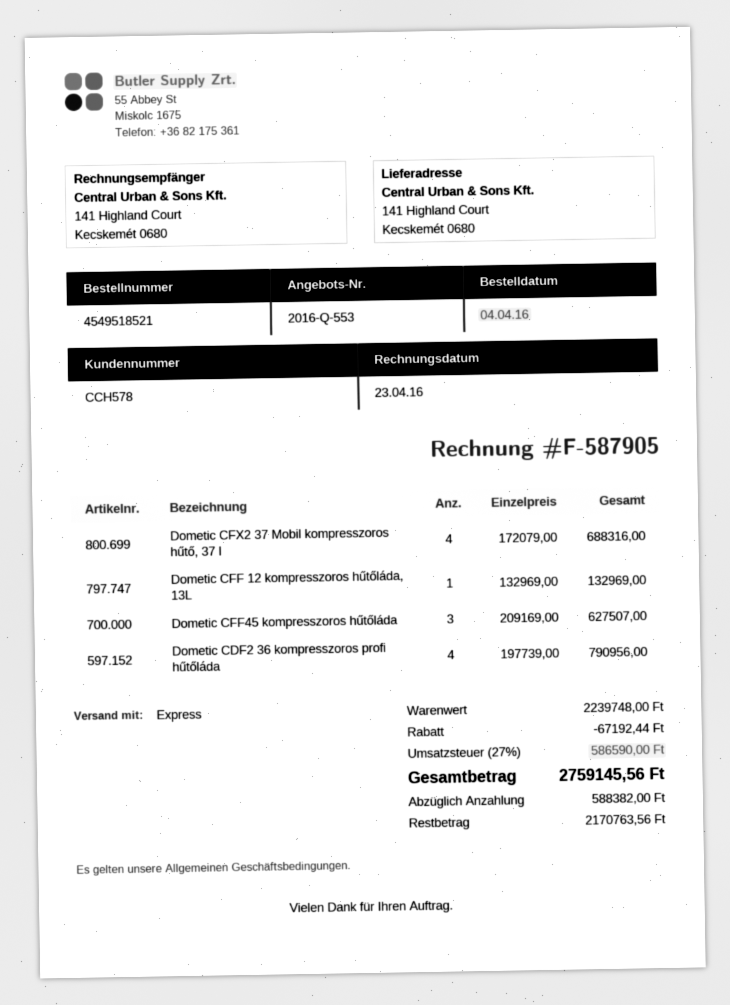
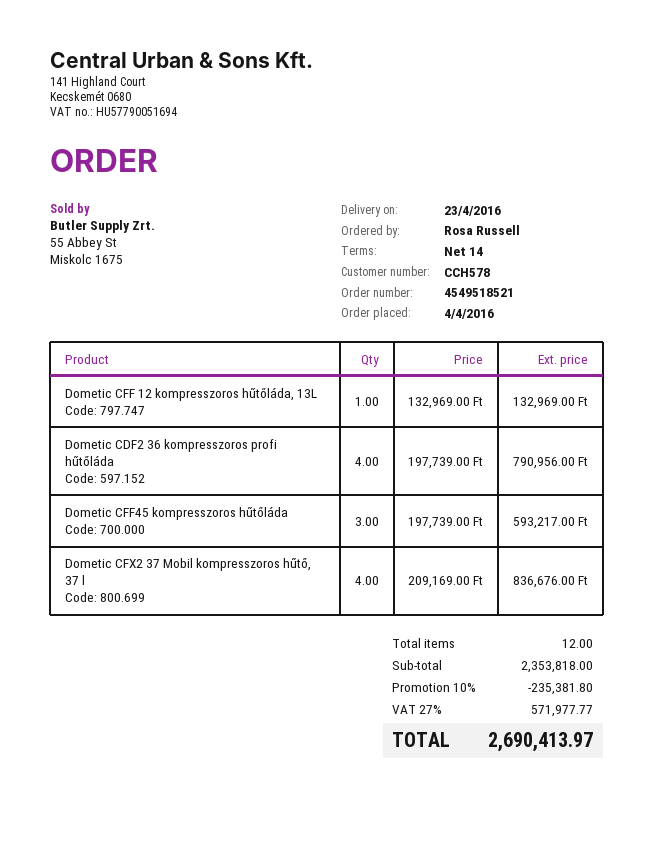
Dometic CFX2 37 Mobil kompresszoros hűtő, 37 l: 4 x 172079.00 = 688316.00 -> 4 x 209169.00 = 836676.00
Dometic CFF45 kompresszoros hűtőláda: 3 x 209169.00 = 627507.00 -> 3 x 197739.00 = 593217.00
subtotal: 2239748.00 -> 2353818.00
discount: 67192.44 -> 235381.80
tax: 27% = 586590.00 -> 27% = 571977.77
total: 2759145.56 -> 2690413.97

